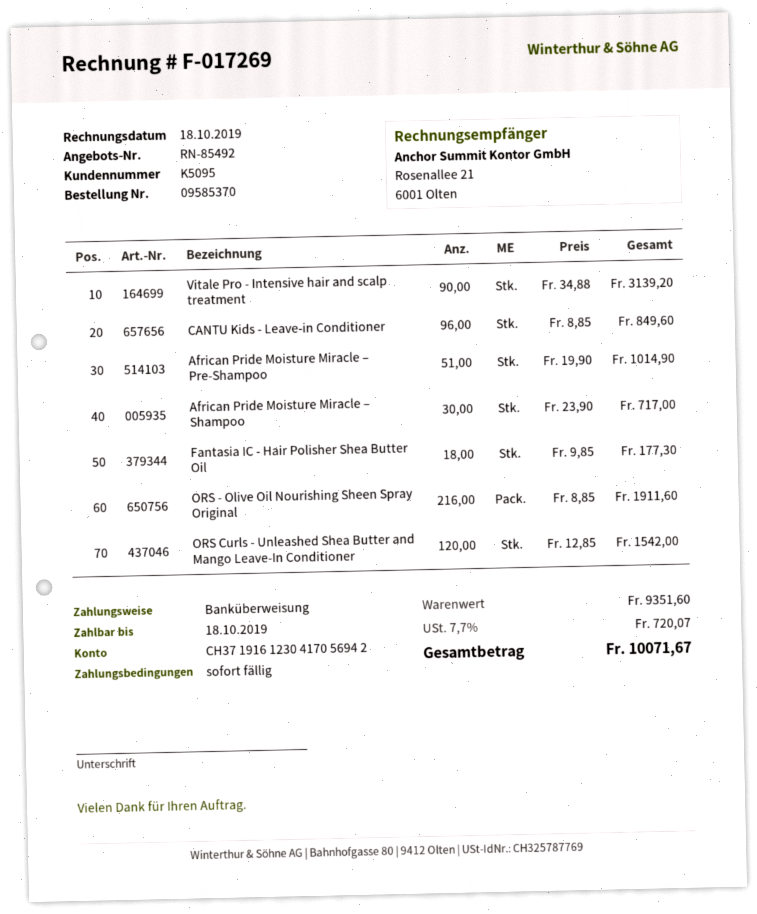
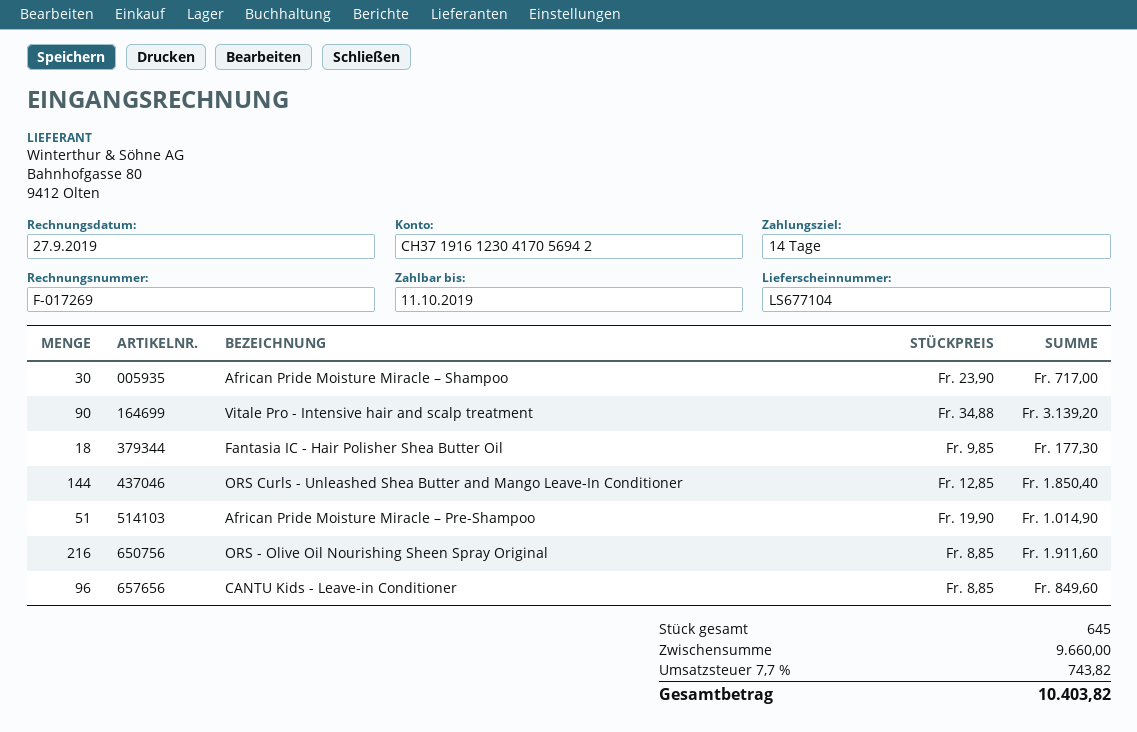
invoice date: 2019-10-18 -> 2019-09-27
payment terms: on receipt -> 14 days
due date: 2019-10-18 -> 2019-10-11
ORS Curls - Unleashed Shea Butter and Mango Leave-In Conditioner: 120 x 12.85 = 1542.00 -> 144 x 12.85 = 1850.40
subtotal: 9351.60 -> 9660.00
tax: 7.7% = 720.07 -> 7.7% = 743.82
total: 10071.67 -> 10403.82

